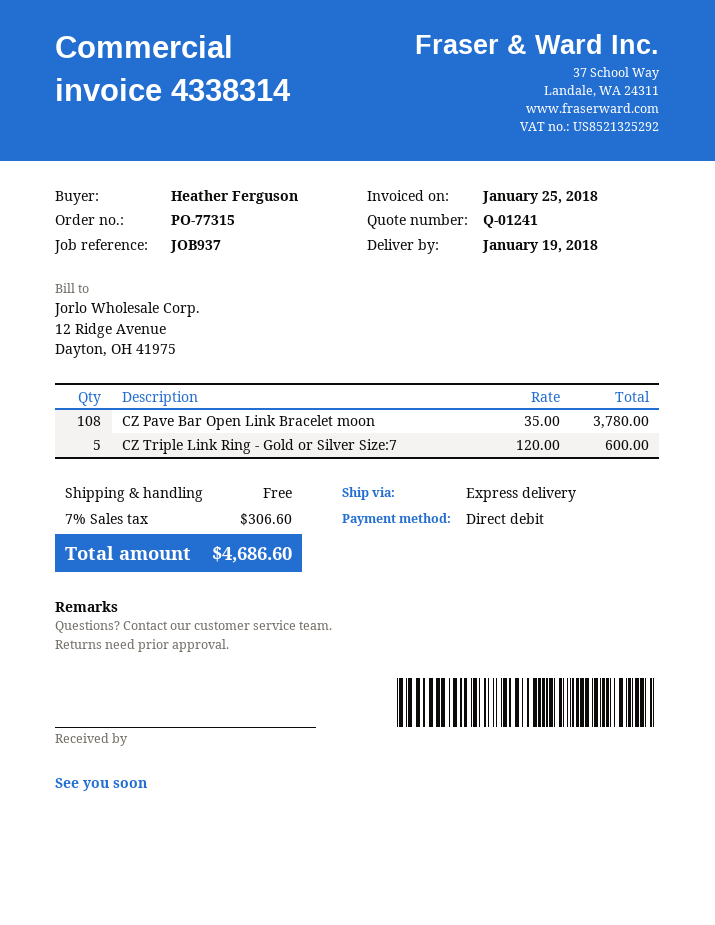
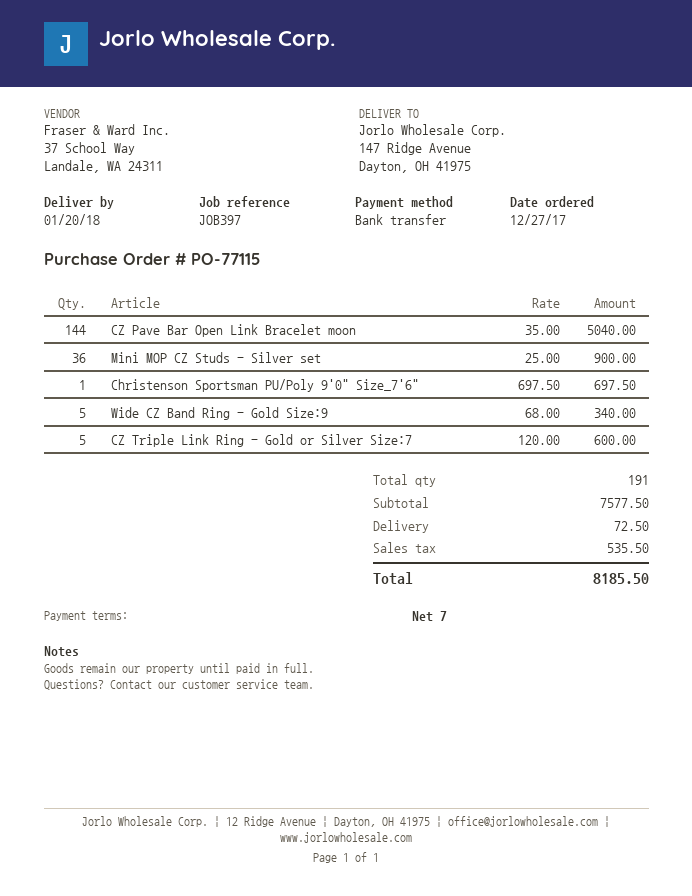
order number: PO-77315 -> PO-77115
delivery date: 2018-01-19 -> 2018-01-20
reference: JOB937 -> JOB397
payment method: direct debit -> bank transfer
CZ Pave Bar Open Link Bracelet moon: 108 x 35.00 = 3780.00 -> 144 x 35.00 = 5040.00
Mini MOP CZ Studs - Silver set: none -> 36 x 25.00 = 900.00
Christenson Sportsman PU/Poly 9'0" Size_7'6": none -> 1 x 697.50 = 697.50
Wide CZ Band Ring - Gold Size:9: none -> 5 x 68.00 = 340.00
shipping: 0.00 -> 72.50
tax: 306.60 -> 535.50
total: 4686.60 -> 8185.50

